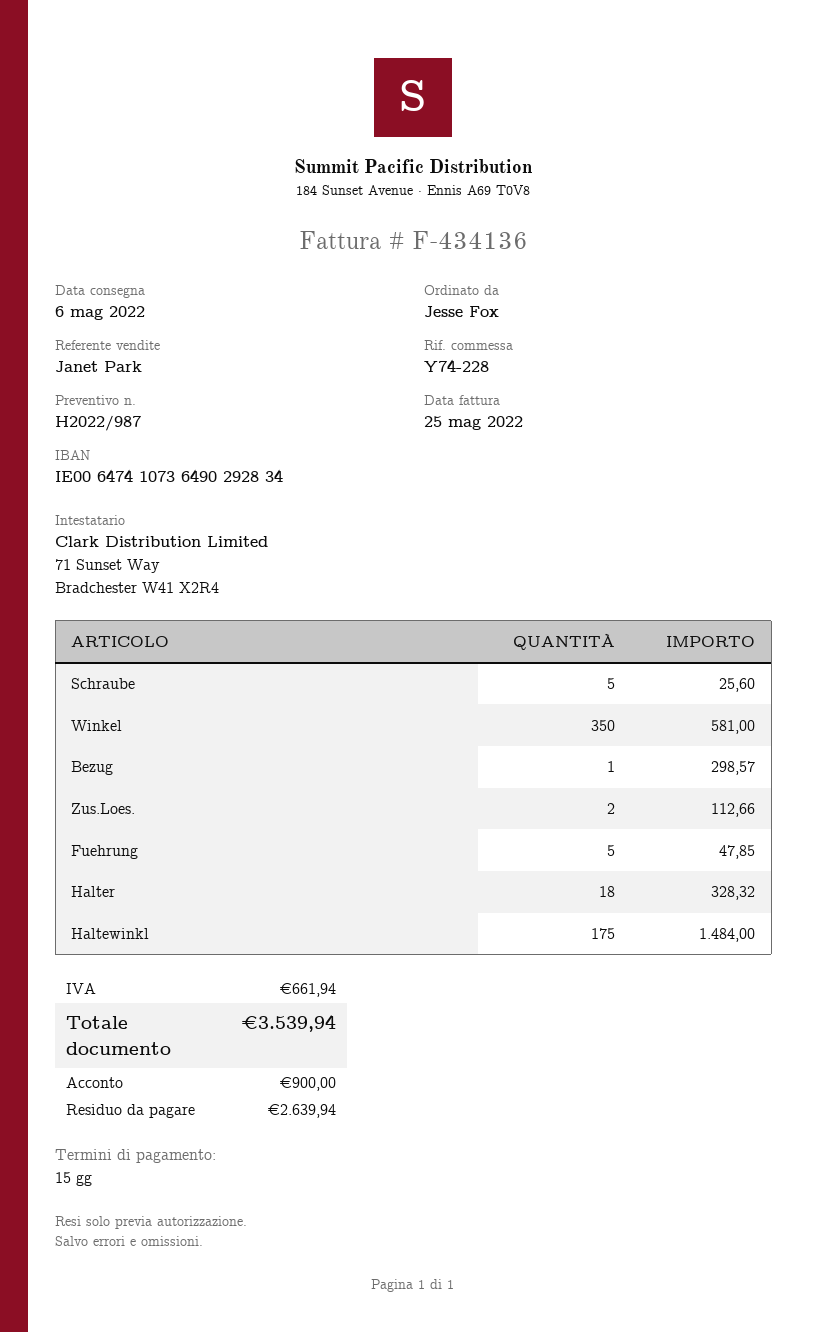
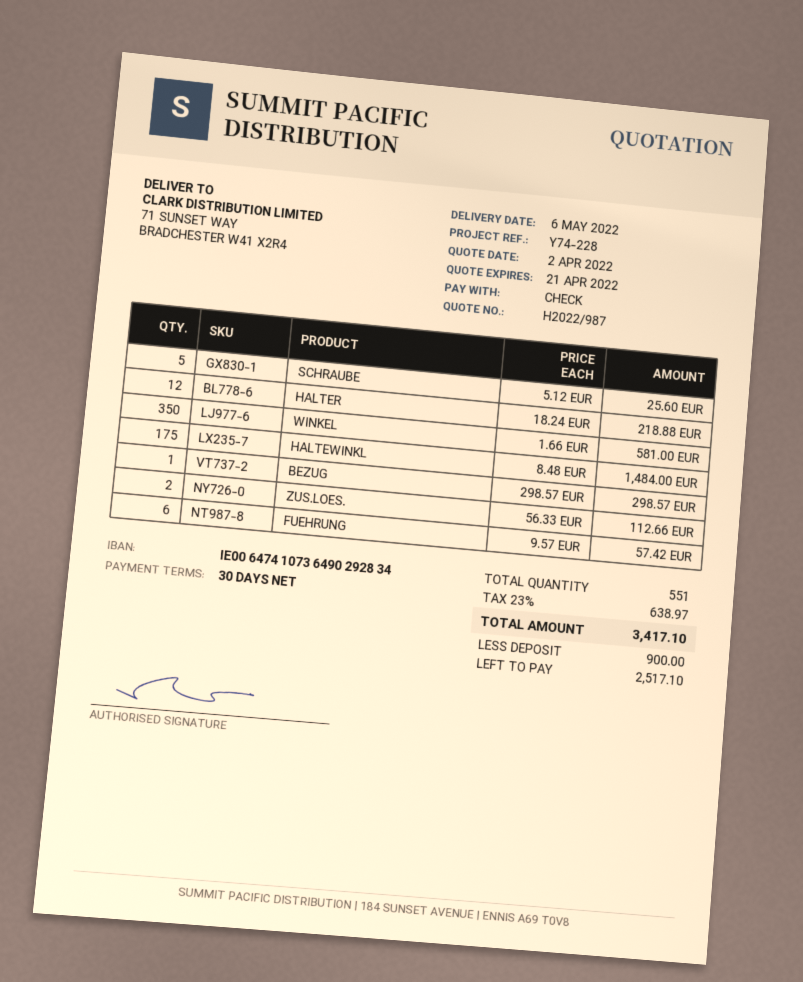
payment terms: 15 days -> 30 days
Fuehrung: 5 for 47.85 -> 6 for 57.42
Halter: 18 for 328.32 -> 12 for 218.88
tax: 661.94 -> 638.97
total: 3539.94 -> 3417.10
balance: 2639.94 -> 2517.10

